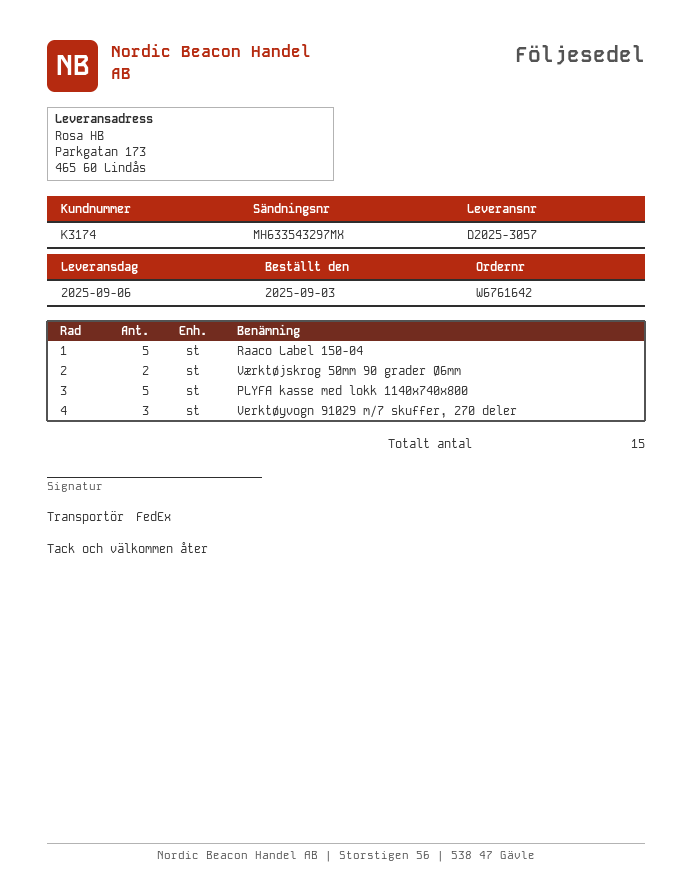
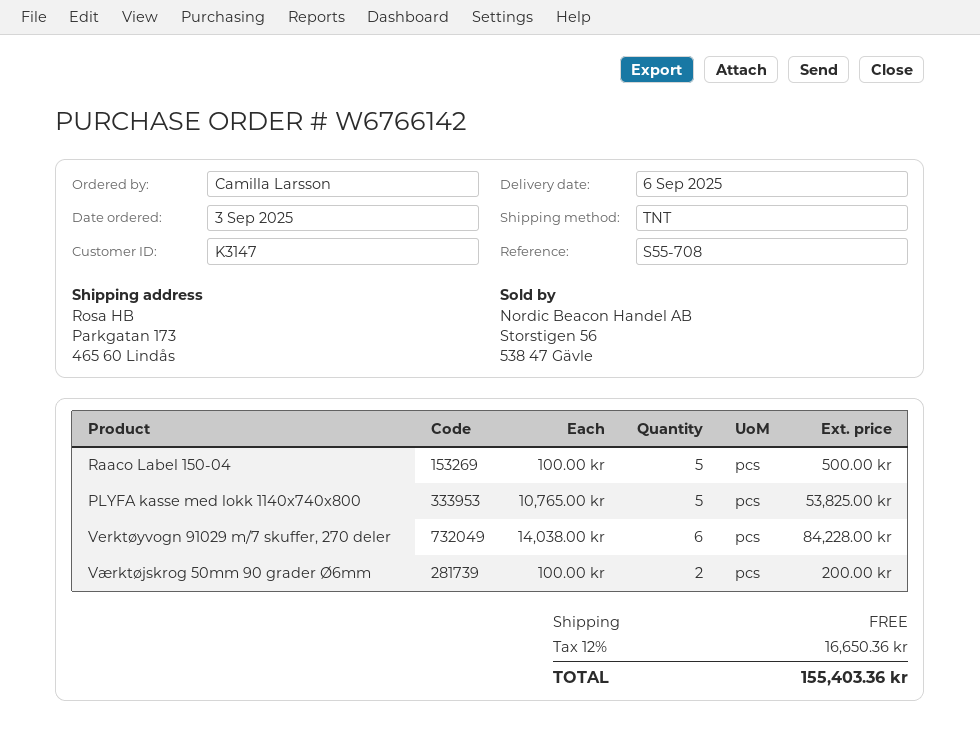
order number: W6761642 -> W6766142
customer number: K3174 -> K3147
shipping method: FedEx -> TNT
Verktøyvogn 91029 m/7 skuffer, 270 deler: 3 -> 6

